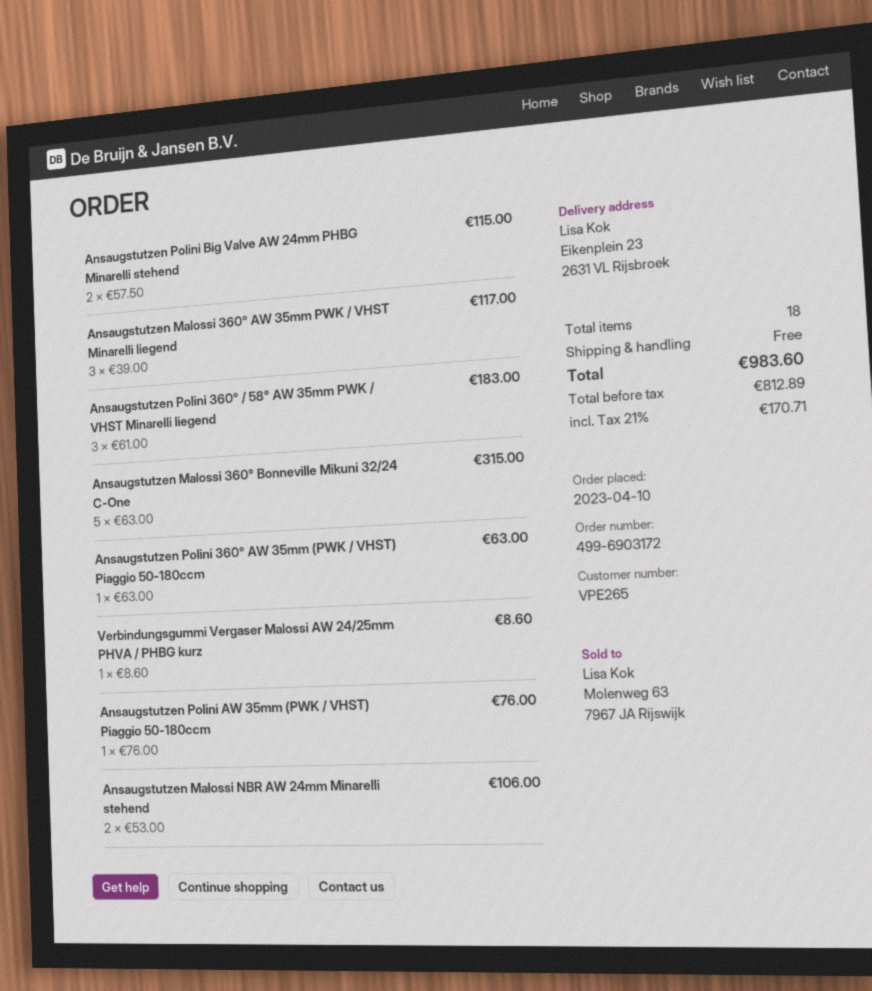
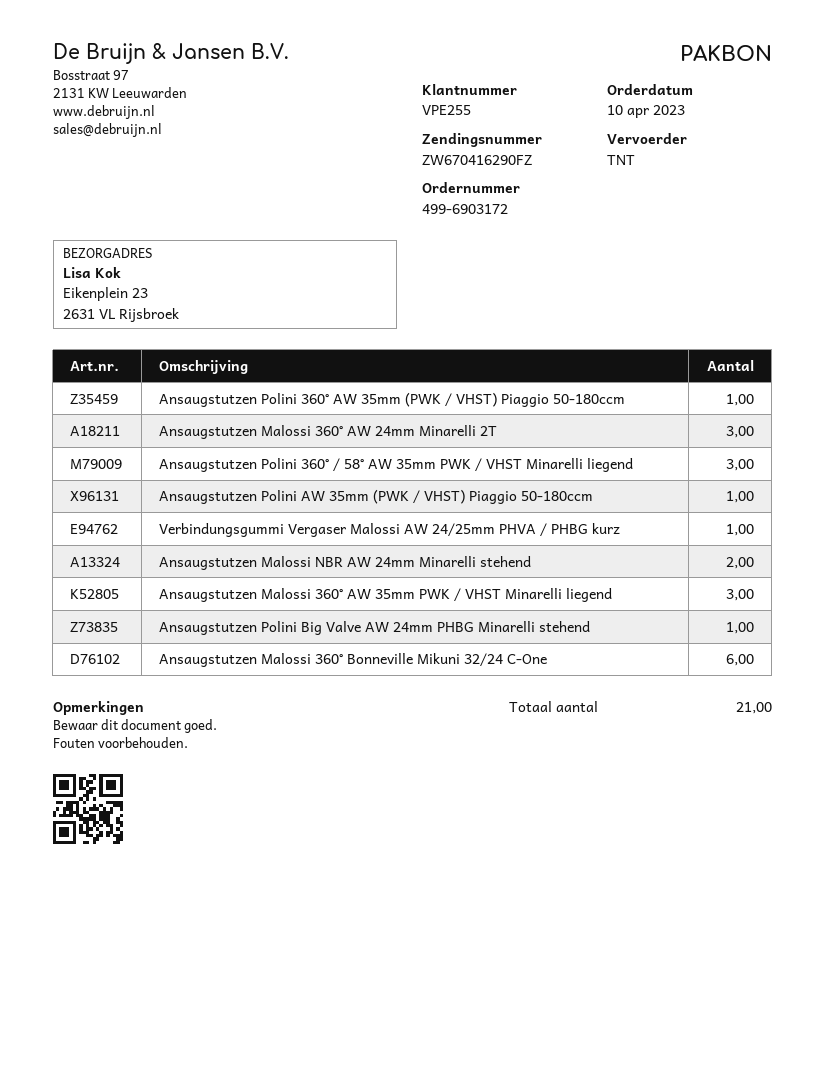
customer number: VPE265 -> VPE255
Ansaugstutzen Polini Big Valve AW 24mm PHBG Minarelli stehend: 2 -> 1
Ansaugstutzen Malossi 360° Bonneville Mikuni 32/24 C-One: 5 -> 6
Ansaugstutzen Malossi 360° AW 24mm Minarelli 2T: none -> 3
total quantity: 18 -> 21

